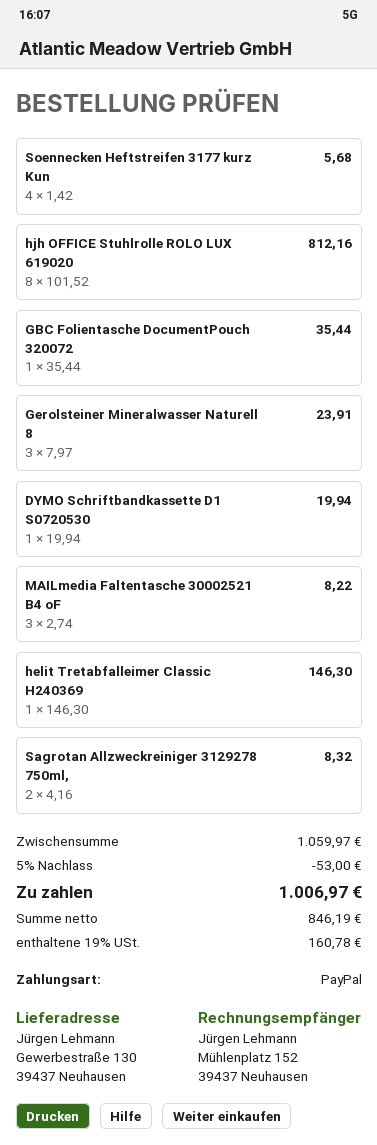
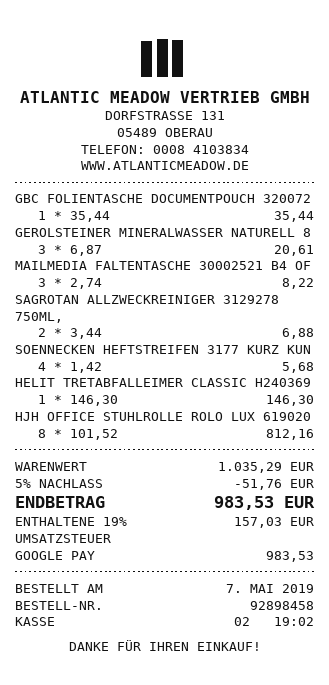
payment method: PayPal -> Google Pay
Gerolsteiner Mineralwasser Naturell 8: 3 x 7.97 = 23.91 -> 3 x 6.87 = 20.61
DYMO Schriftbandkassette D1 S0720530: 1 x 19.94 = 19.94 -> none
Sagrotan Allzweckreiniger 3129278 750ml,: 2 x 4.16 = 8.32 -> 2 x 3.44 = 6.88
subtotal: 1059.97 -> 1035.29
discount: 5% = 53.00 -> 5% = 51.76
tax: 19% = 160.78 -> 19% = 157.03
total: 1006.97 -> 983.53

